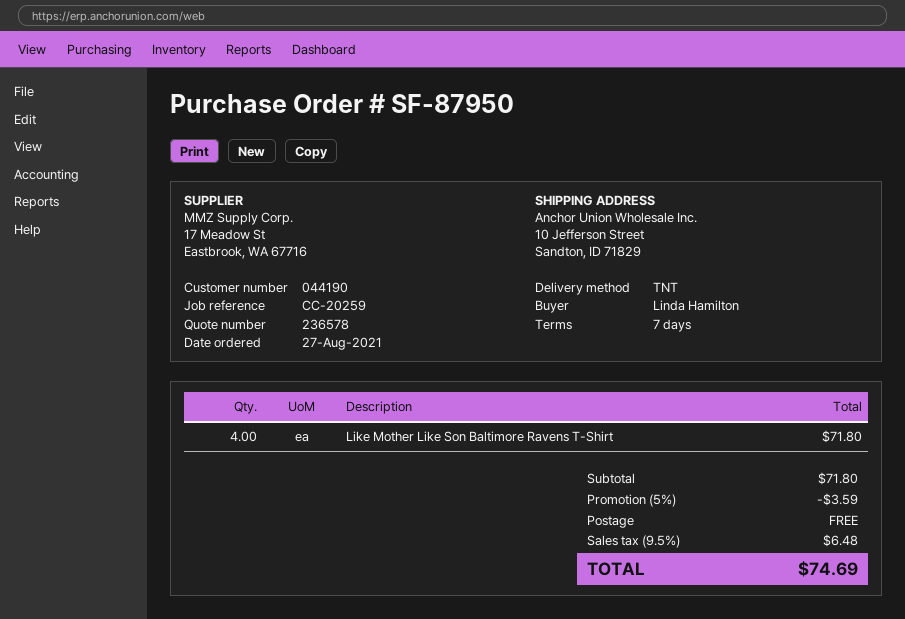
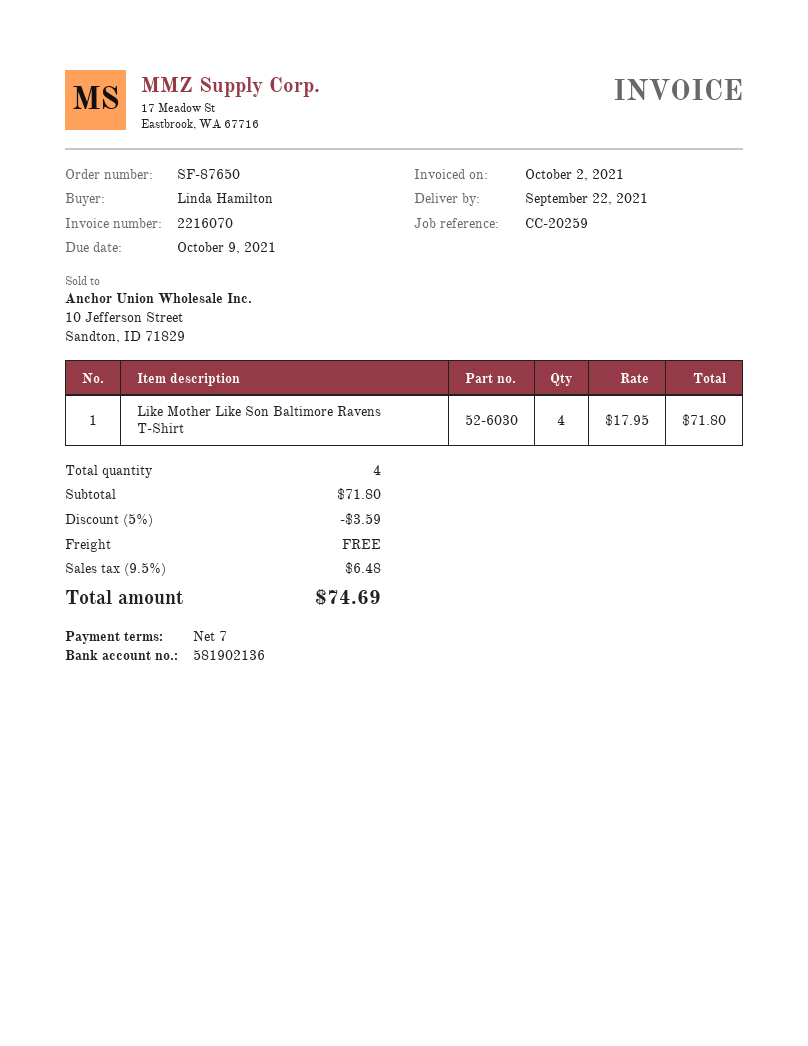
order number: SF-87950 -> SF-87650

